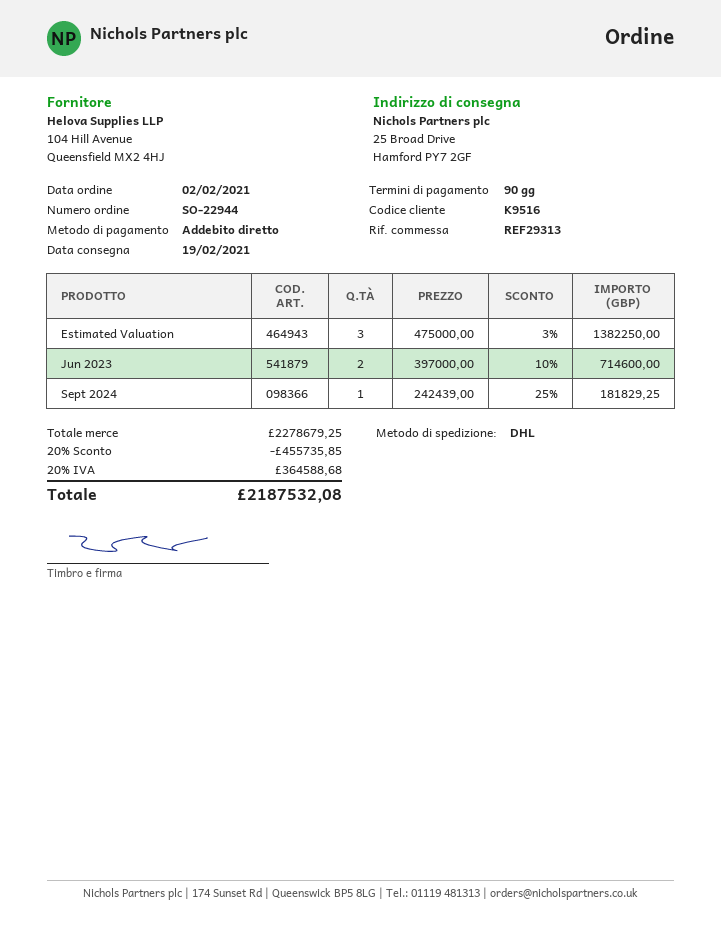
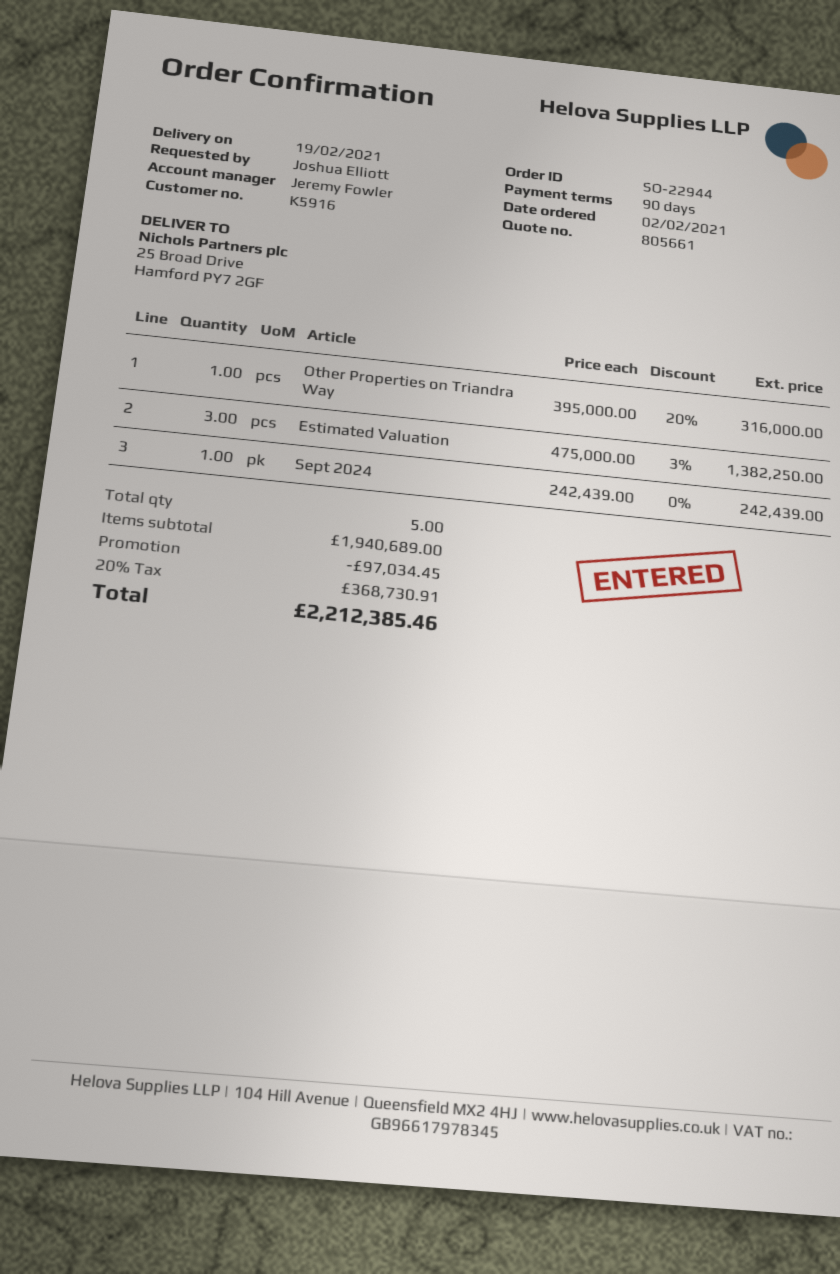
customer number: K9516 -> K5916
Jun 2023: 2 x 397000.00 - 10% = 714600.00 -> none
Sept 2024: 1 x 242439.00 - 25% = 181829.25 -> 1 x 242439.00 = 242439.00
Other Properties on Triandra Way: none -> 1 x 395000.00 - 20% = 316000.00
subtotal: 2278679.25 -> 1940689.00
discount: 455735.85 -> 97034.45
tax: 20% = 364588.68 -> 20% = 368730.91
total: 2187532.08 -> 2212385.46

